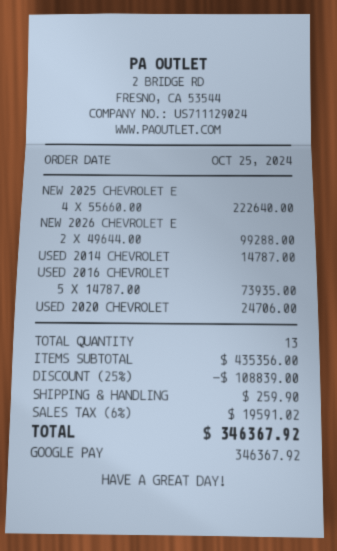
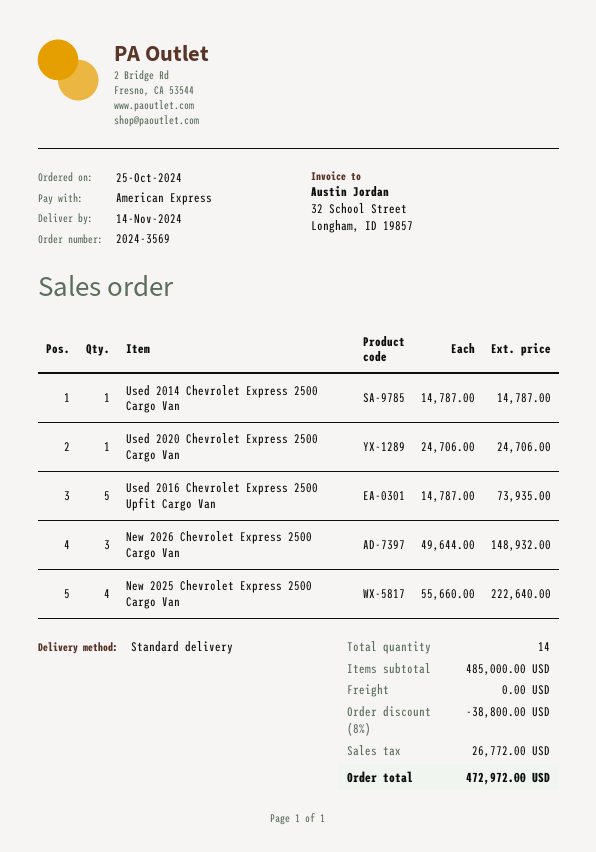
payment method: Google Pay -> American Express
NEW 2026 CHEVROLET E: 2 x 49644.00 = 99288.00 -> 3 x 49644.00 = 148932.00
total quantity: 13 -> 14
subtotal: 435356.00 -> 485000.00
discount: 25% = 108839.00 -> 8% = 38800.00
shipping: 259.90 -> 0.00
tax: 19591.02 -> 26772.00
total: 346367.92 -> 472972.00

